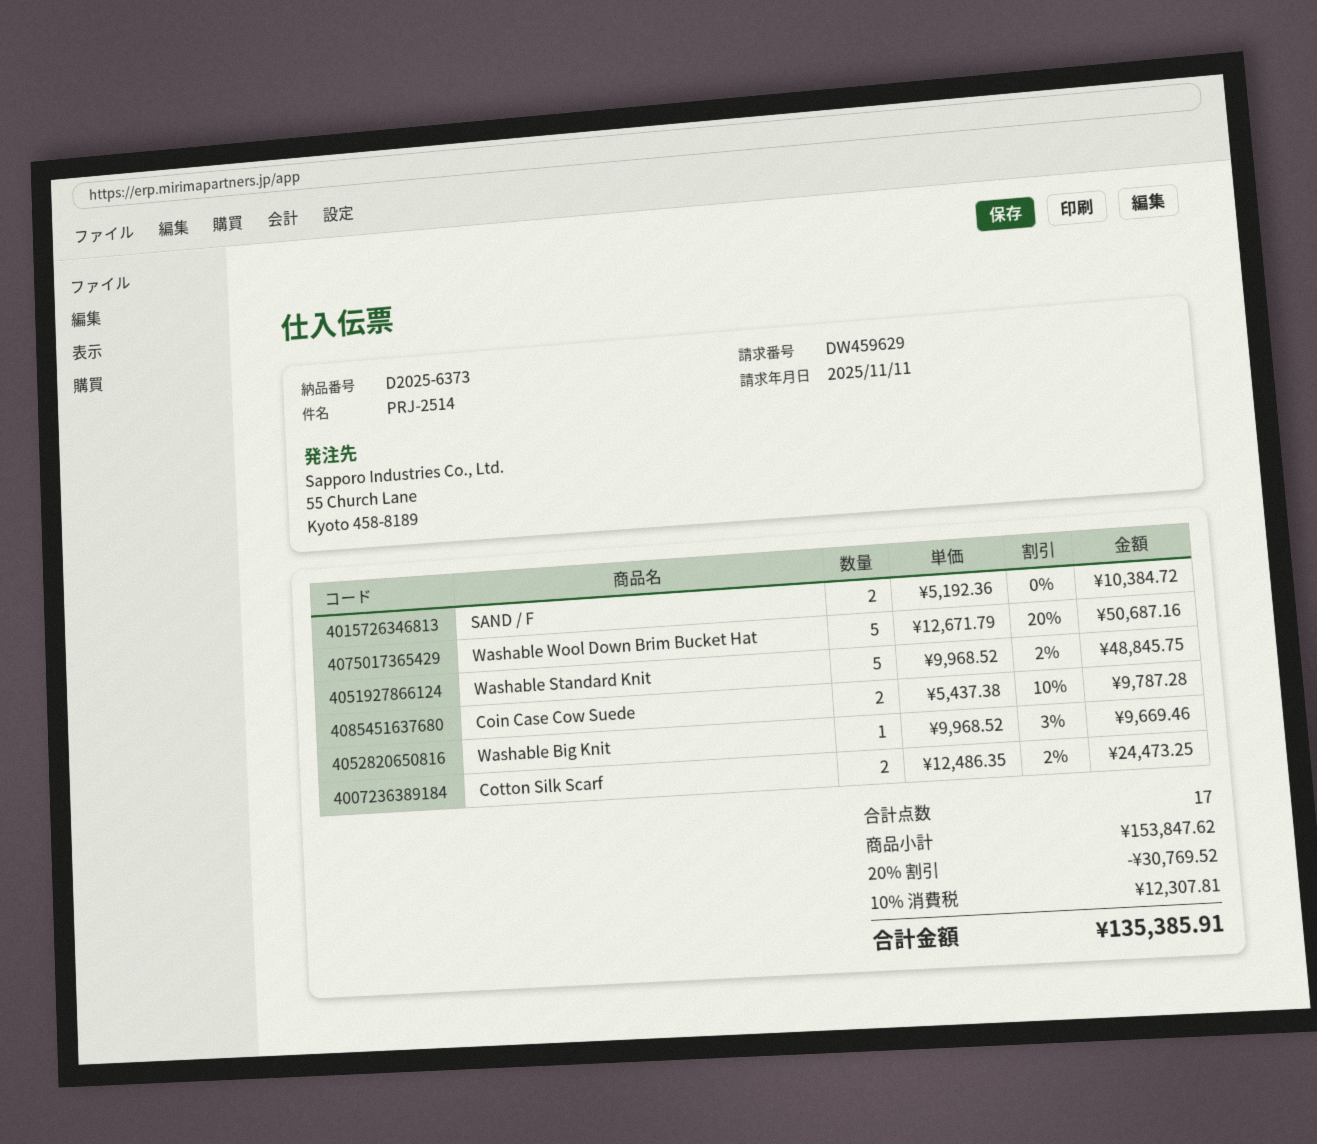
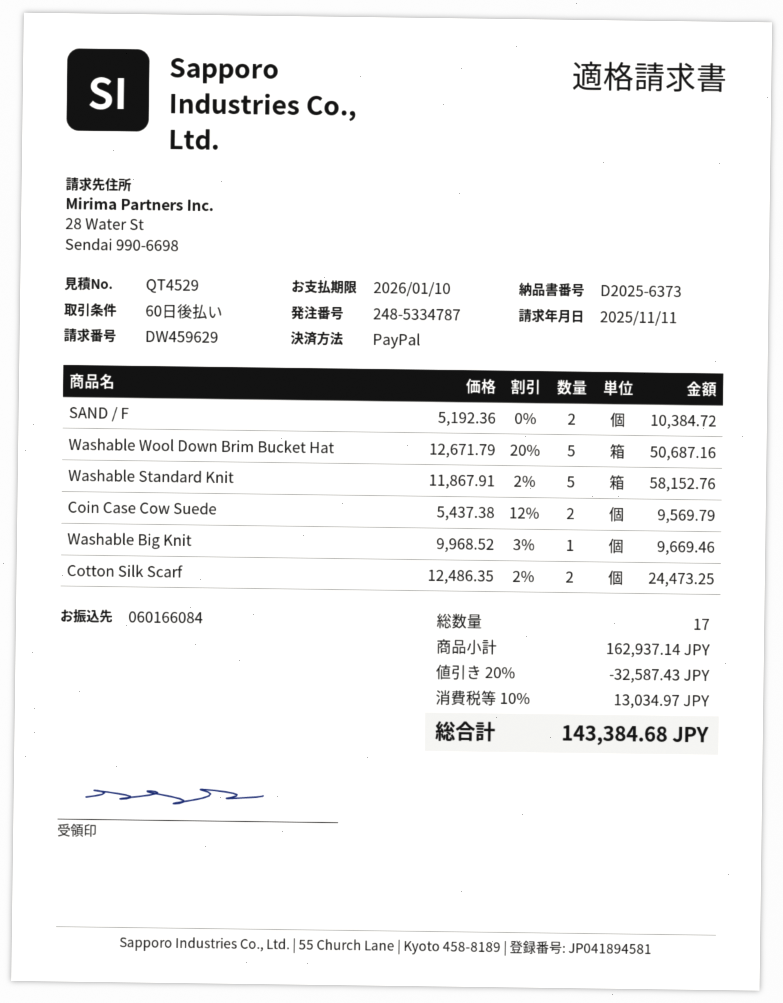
Washable Standard Knit: 5 x 9968.52 - 2% = 48845.75 -> 5 x 11867.91 - 2% = 58152.76
Coin Case Cow Suede: 2 x 5437.38 - 10% = 9787.28 -> 2 x 5437.38 - 12% = 9569.79
subtotal: 153847.62 -> 162937.14
discount: 20% = 30769.52 -> 20% = 32587.43
tax: 10% = 12307.81 -> 10% = 13034.97
total: 135385.91 -> 143384.68

